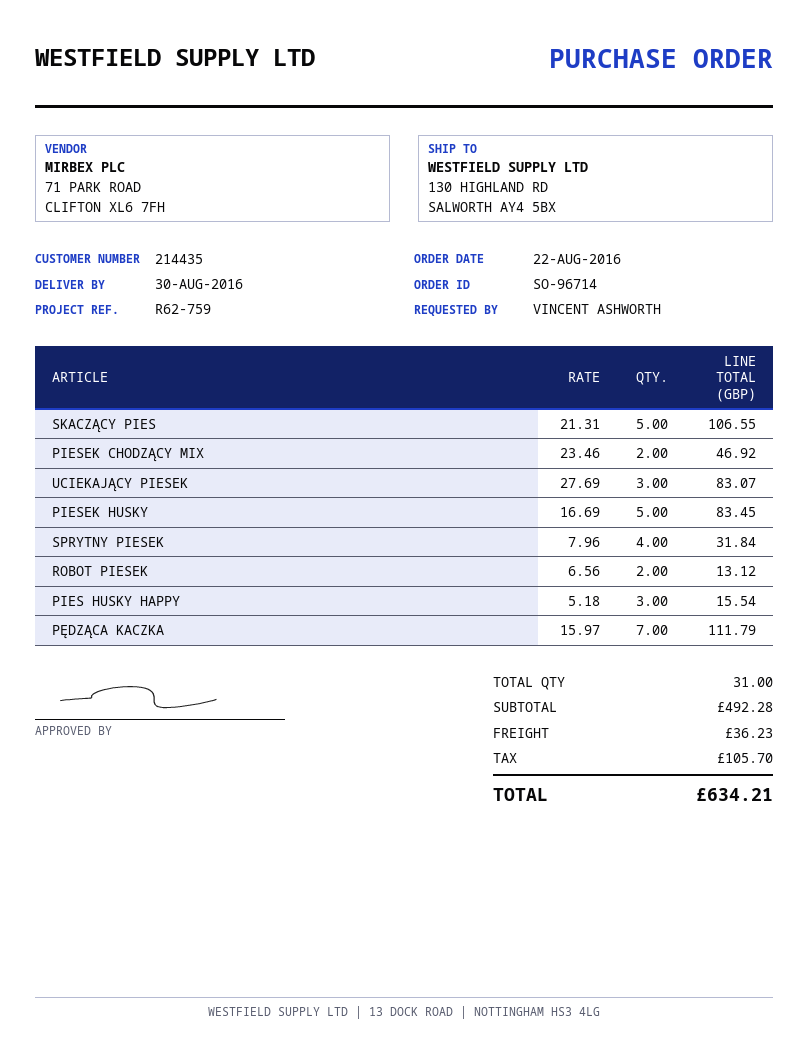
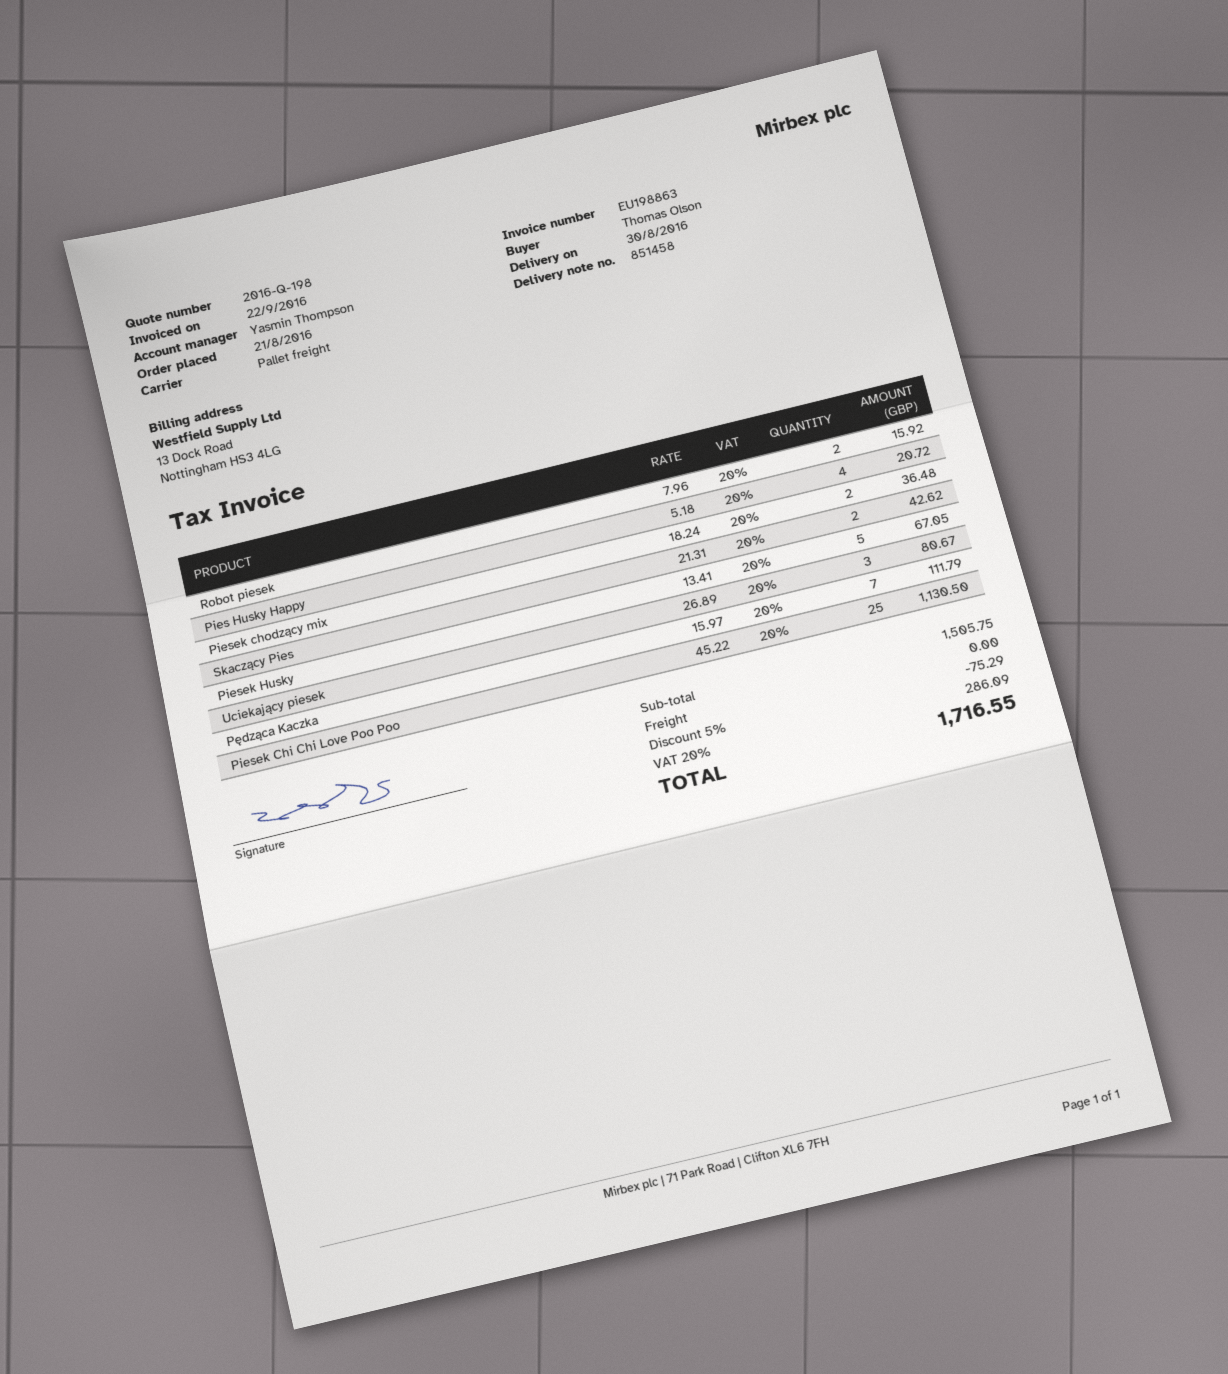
order date: 2016-08-22 -> 2016-08-21
ordered by: VINCENT ASHWORTH -> Thomas Olson
SKACZĄCY PIES: 5 x 21.31 = 106.55 -> 2 x 21.31 = 42.62
PIESEK CHODZĄCY MIX: 2 x 23.46 = 46.92 -> 2 x 18.24 = 36.48
UCIEKAJĄCY PIESEK: 3 x 27.69 = 83.07 -> 3 x 26.89 = 80.67
PIESEK HUSKY: 5 x 16.69 = 83.45 -> 5 x 13.41 = 67.05
SPRYTNY PIESEK: 4 x 7.96 = 31.84 -> none
ROBOT PIESEK: 2 x 6.56 = 13.12 -> 2 x 7.96 = 15.92
PIES HUSKY HAPPY: 3 x 5.18 = 15.54 -> 4 x 5.18 = 20.72
Piesek Chi Chi Love Poo Poo: none -> 25 x 45.22 = 1130.50
subtotal: 492.28 -> 1505.75
discount: none -> 5% = 75.29
shipping: 36.23 -> 0.00
tax: 105.70 -> 286.09
total: 634.21 -> 1716.55

